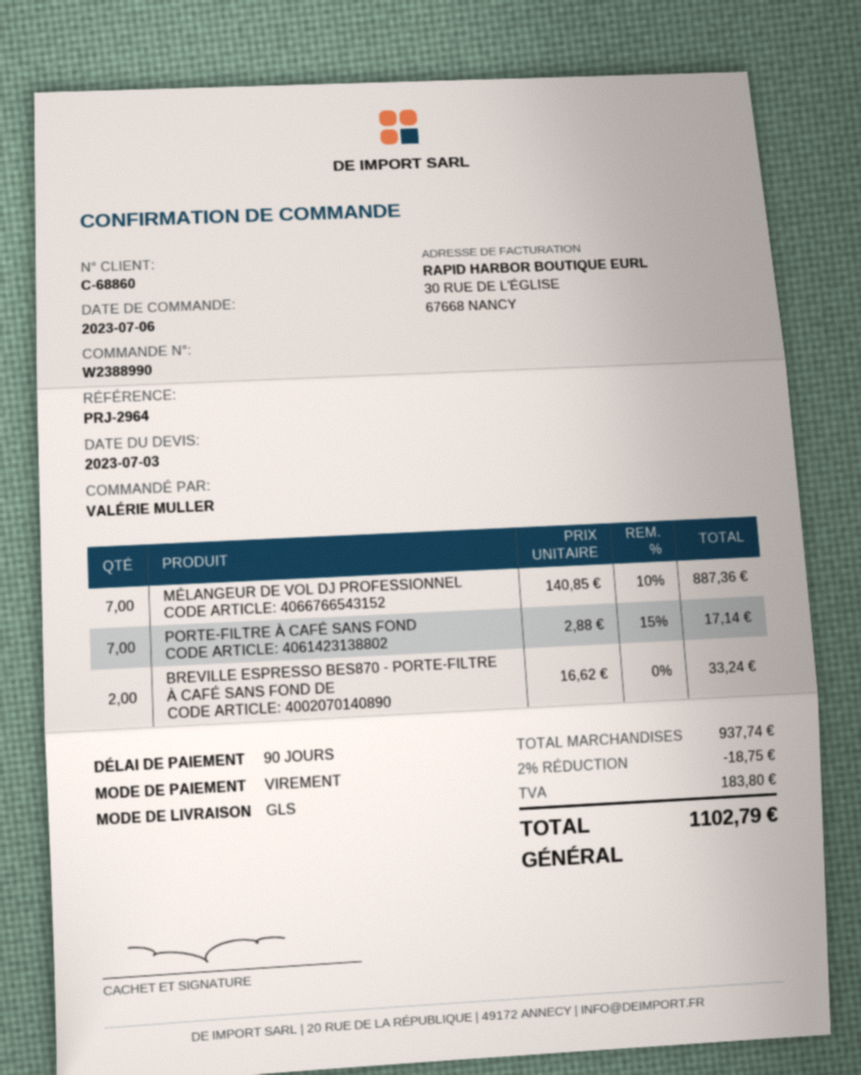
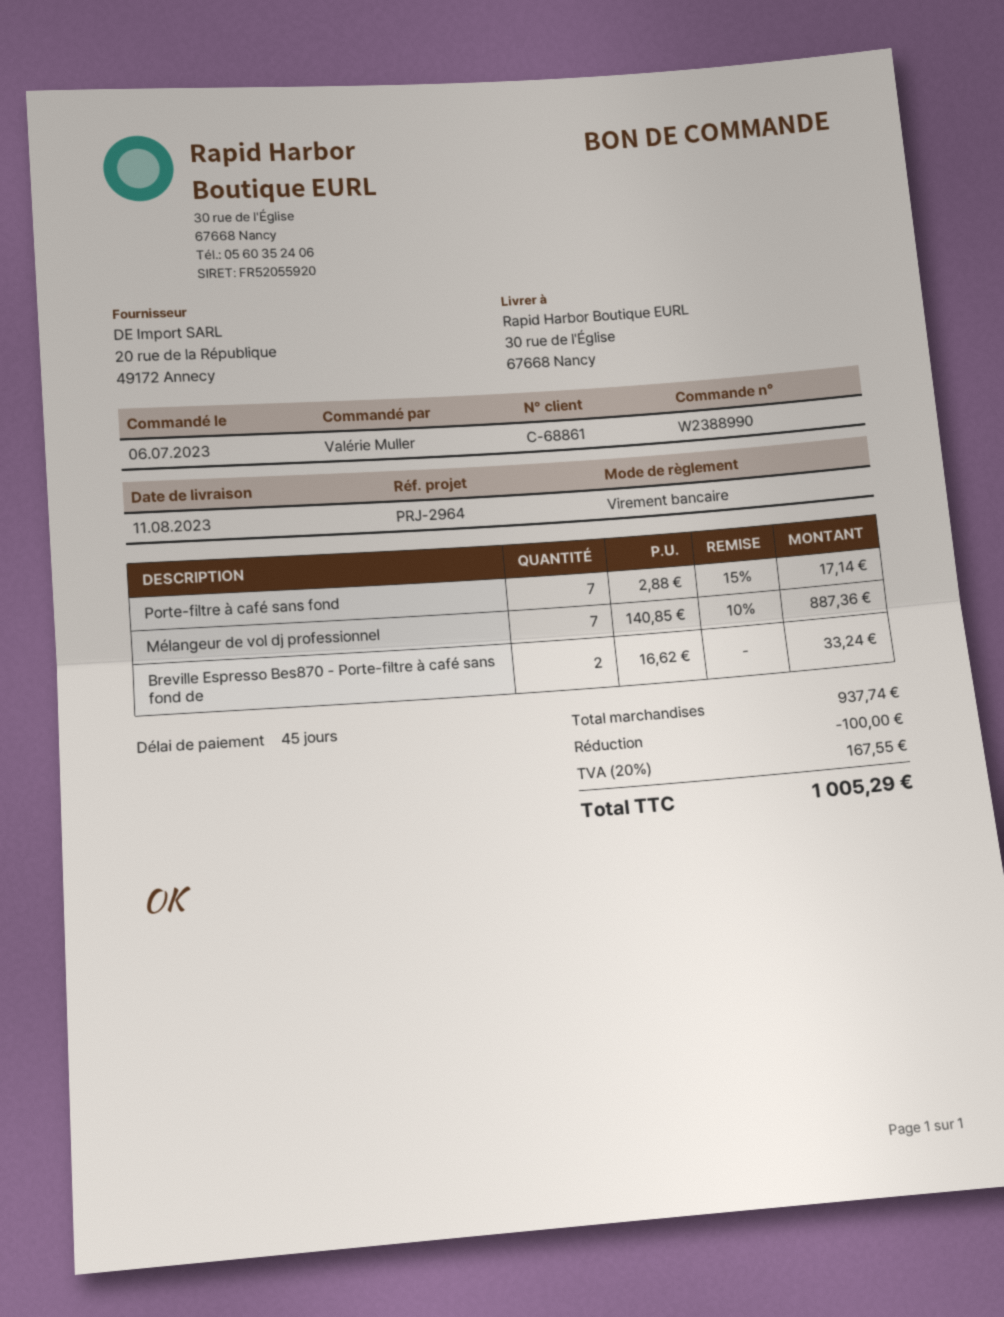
payment terms: 90 days -> 45 days
customer number: C-68860 -> C-68861
discount: 18.75 -> 100.00
tax: 183.80 -> 167.55
total: 1102.79 -> 1005.29

